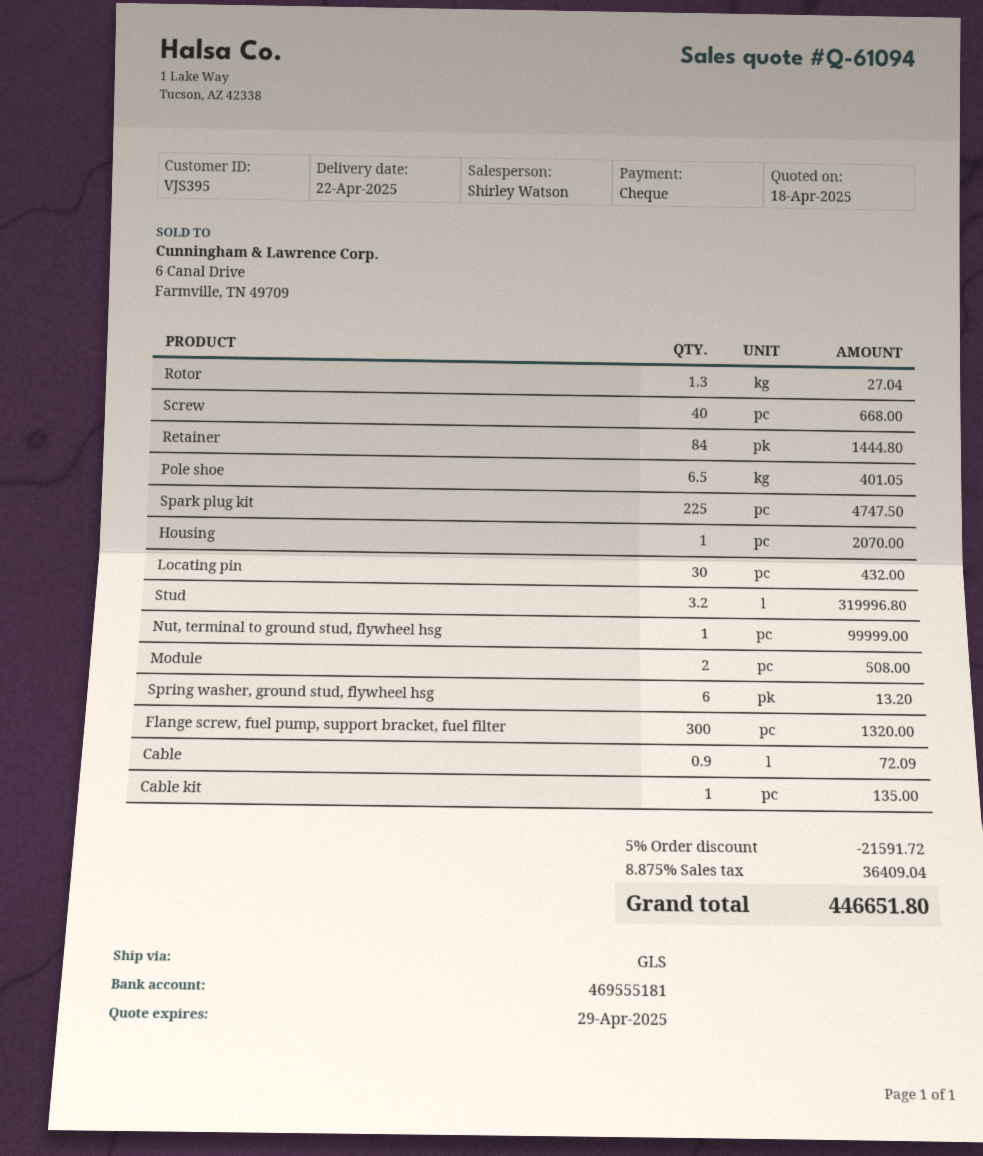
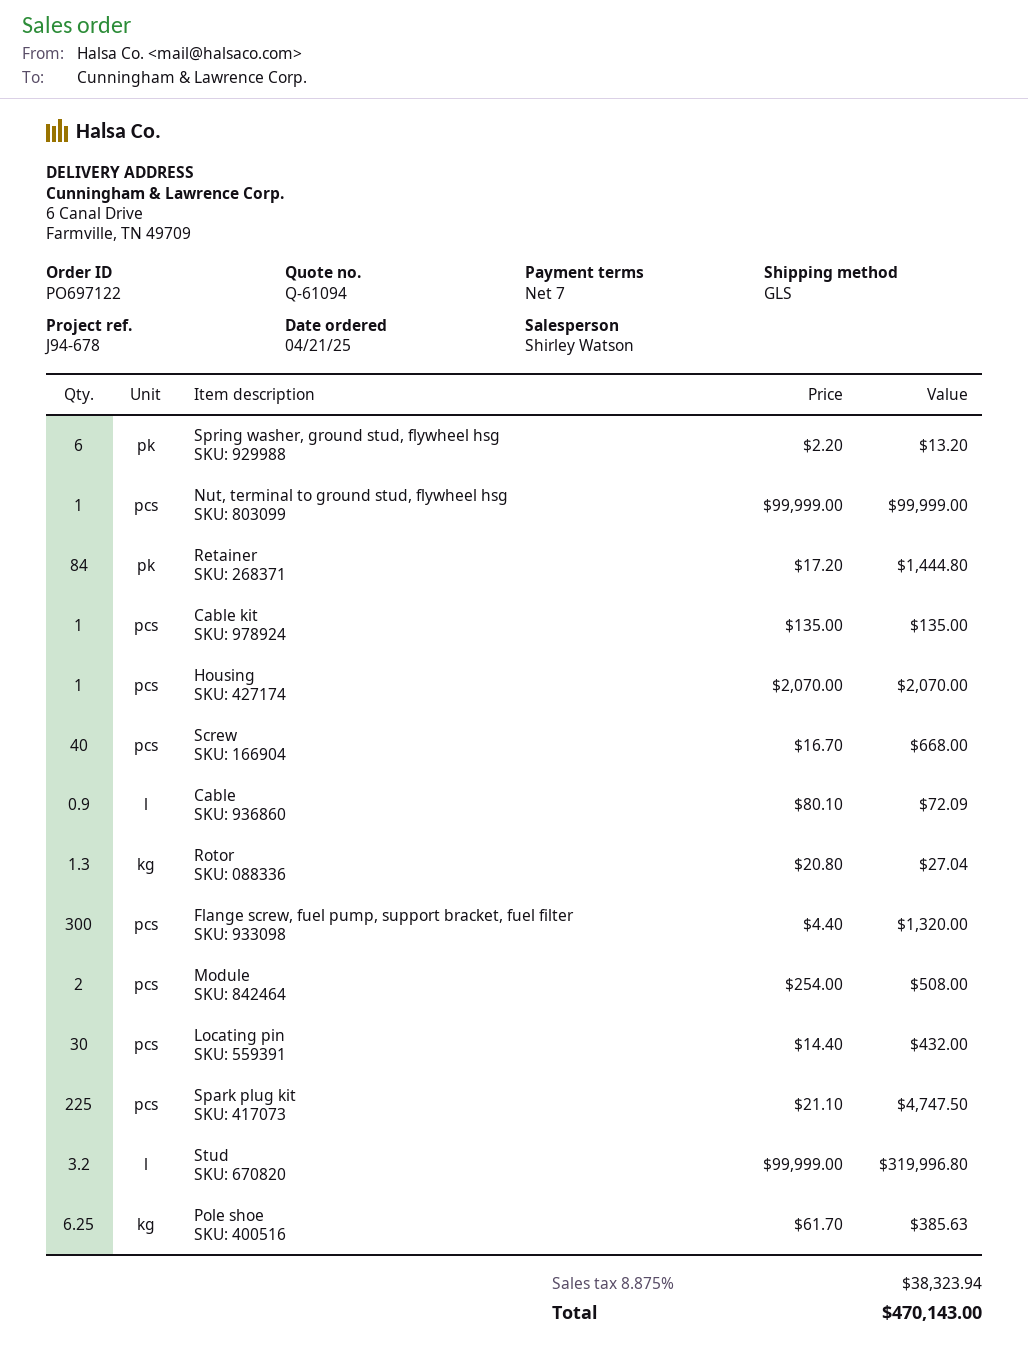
Pole shoe: 6.5 for 401.05 -> 6.25 for 385.63
discount: 5% = 21591.72 -> none
tax: 8.875% = 36409.04 -> 8.875% = 38323.94
total: 446651.80 -> 470143.00

